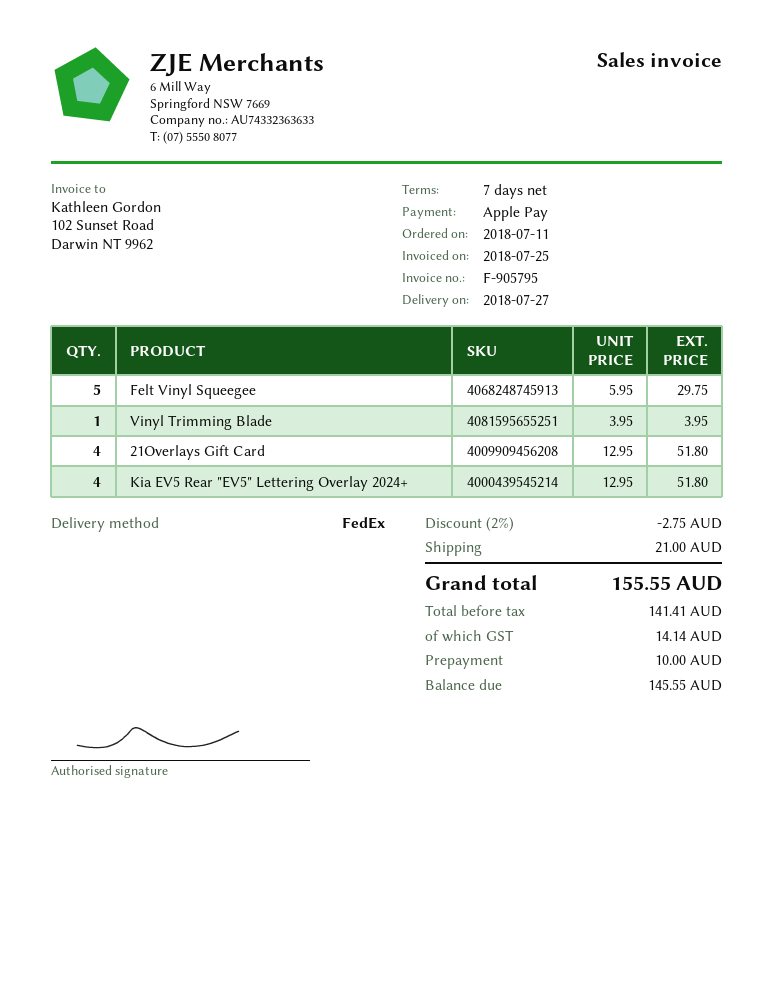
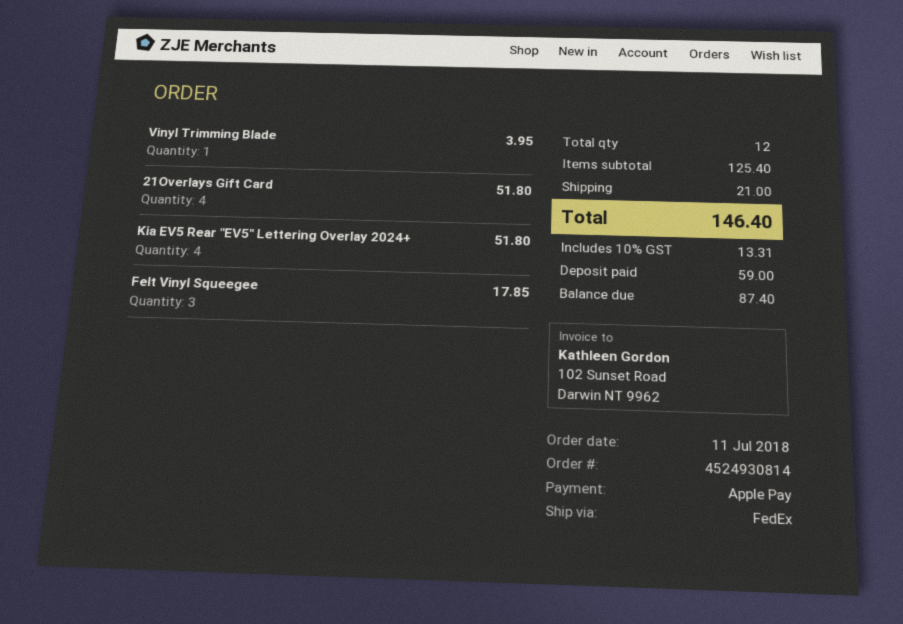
Felt Vinyl Squeegee: 5 for 29.75 -> 3 for 17.85
discount: 2% = 2.75 -> none
tax: 14.14 -> 13.31
total: 155.55 -> 146.40
deposit: 10.00 -> 59.00
balance: 145.55 -> 87.40

